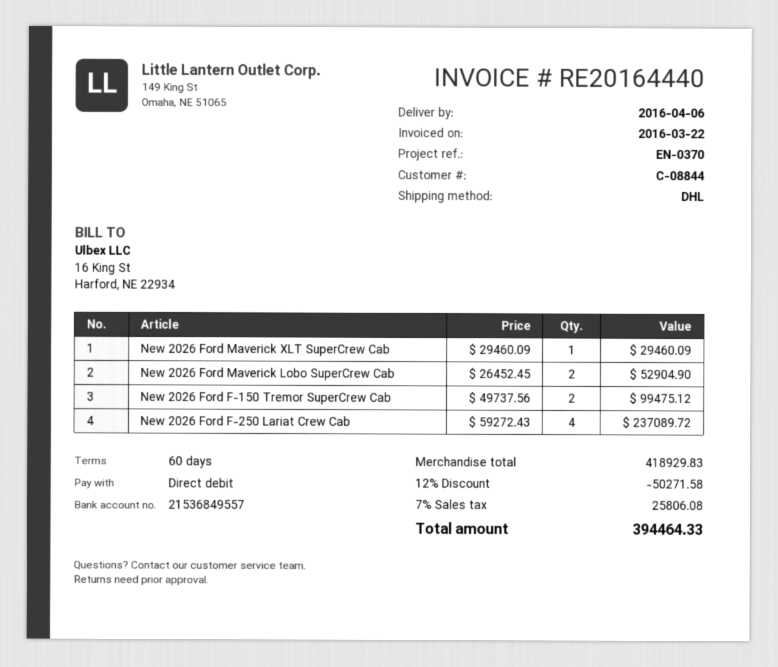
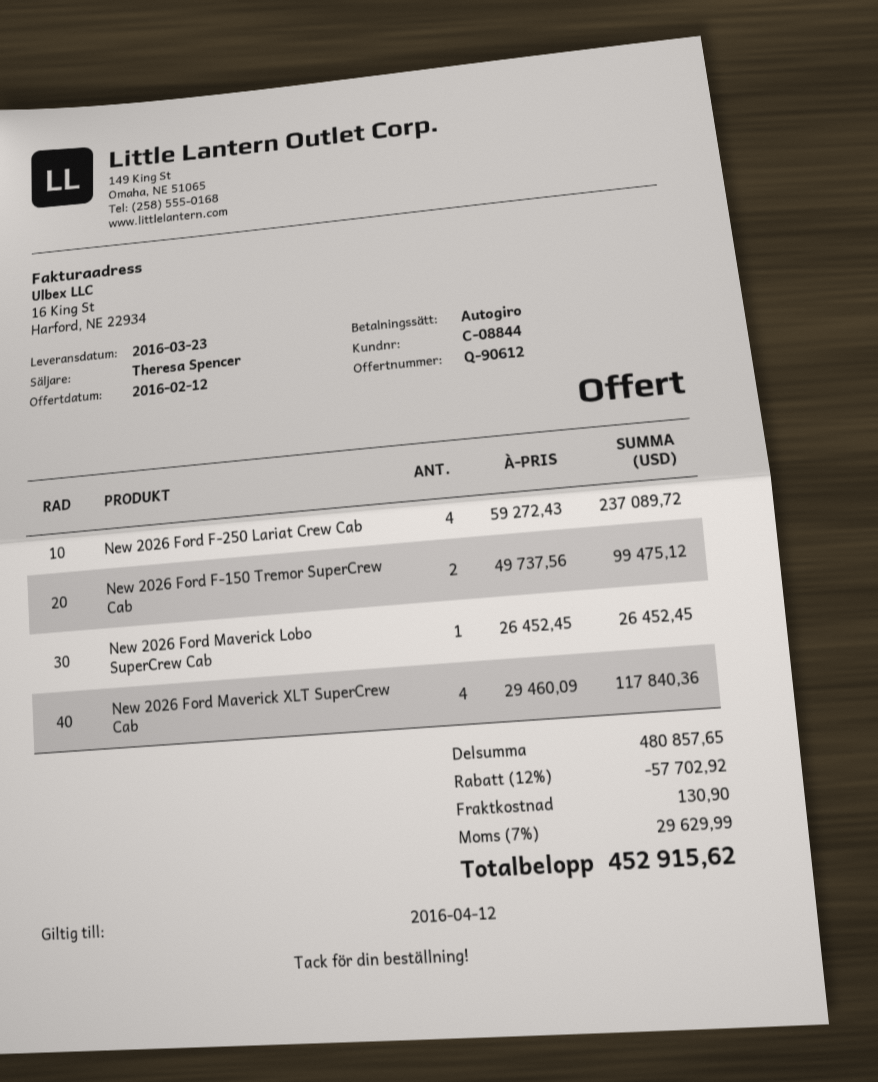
delivery date: 2016-04-06 -> 2016-03-23
New 2026 Ford Maverick XLT SuperCrew Cab: 1 x 29460.09 = 29460.09 -> 4 x 29460.09 = 117840.36
New 2026 Ford Maverick Lobo SuperCrew Cab: 2 x 26452.45 = 52904.90 -> 1 x 26452.45 = 26452.45
subtotal: 418929.83 -> 480857.65
discount: 12% = 50271.58 -> 12% = 57702.92
shipping: none -> 130.90
tax: 7% = 25806.08 -> 7% = 29629.99
total: 394464.33 -> 452915.62

